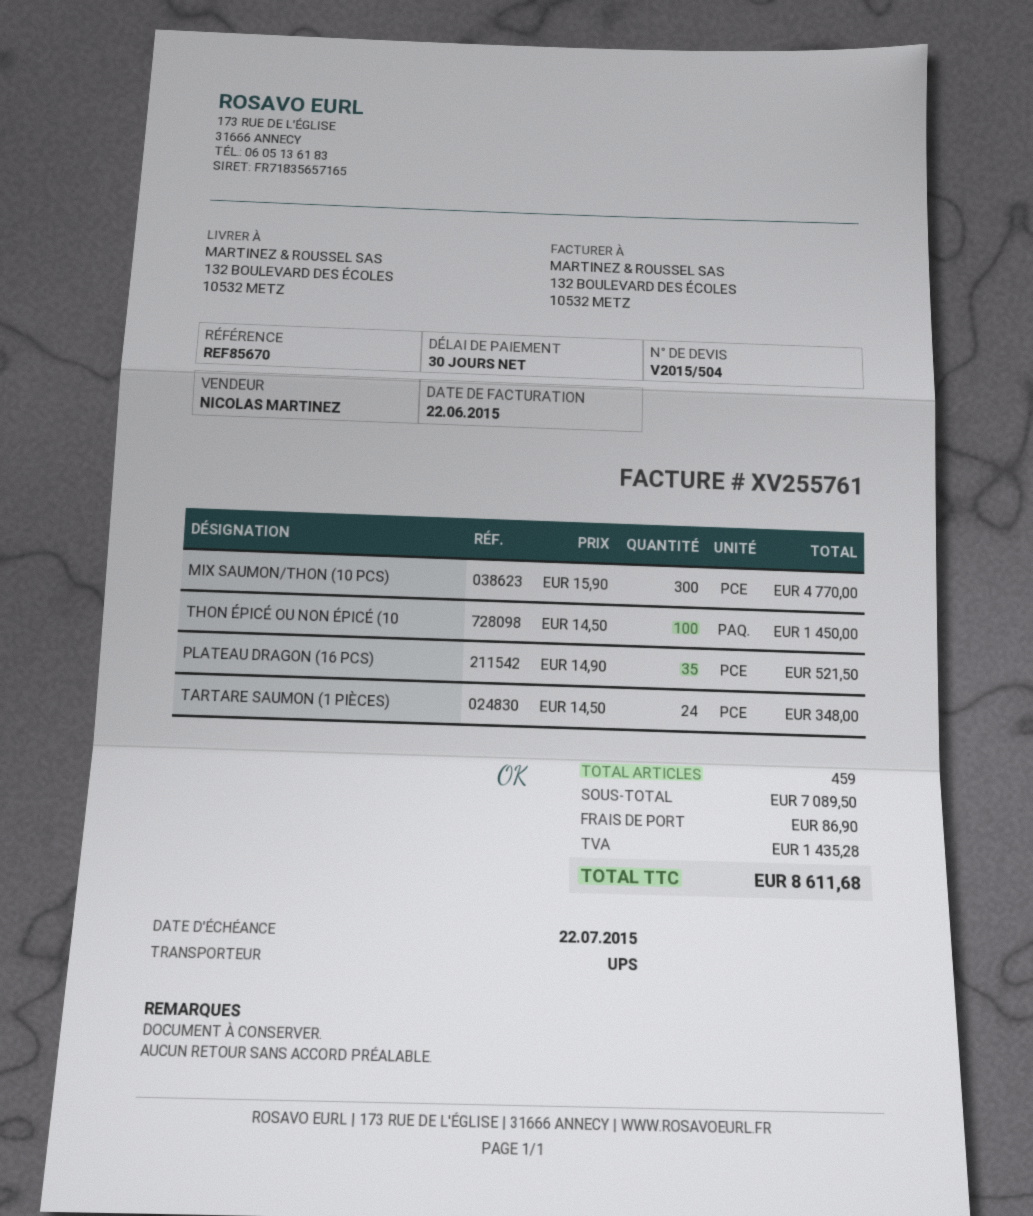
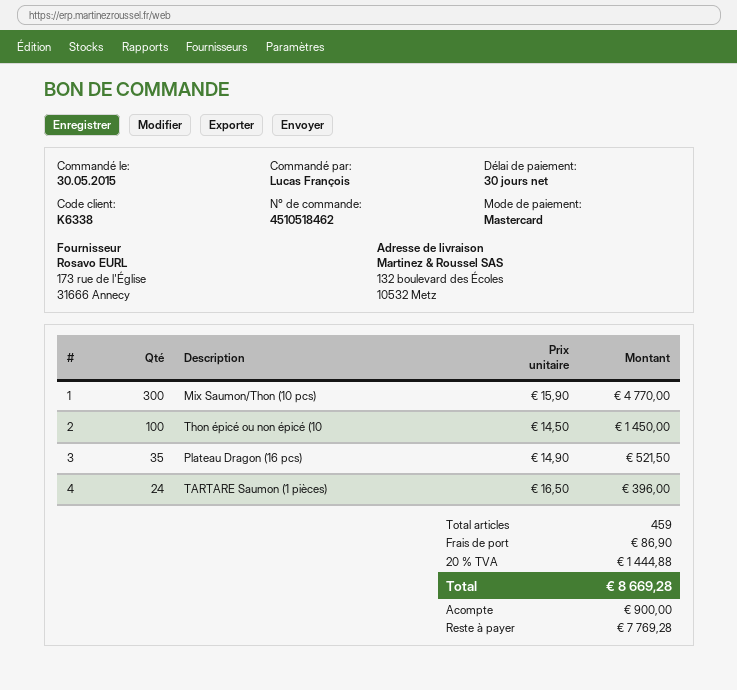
TARTARE SAUMON (1 PIÈCES): 24 x 14.50 = 348.00 -> 24 x 16.50 = 396.00
tax: 1435.28 -> 1444.88
total: 8611.68 -> 8669.28

